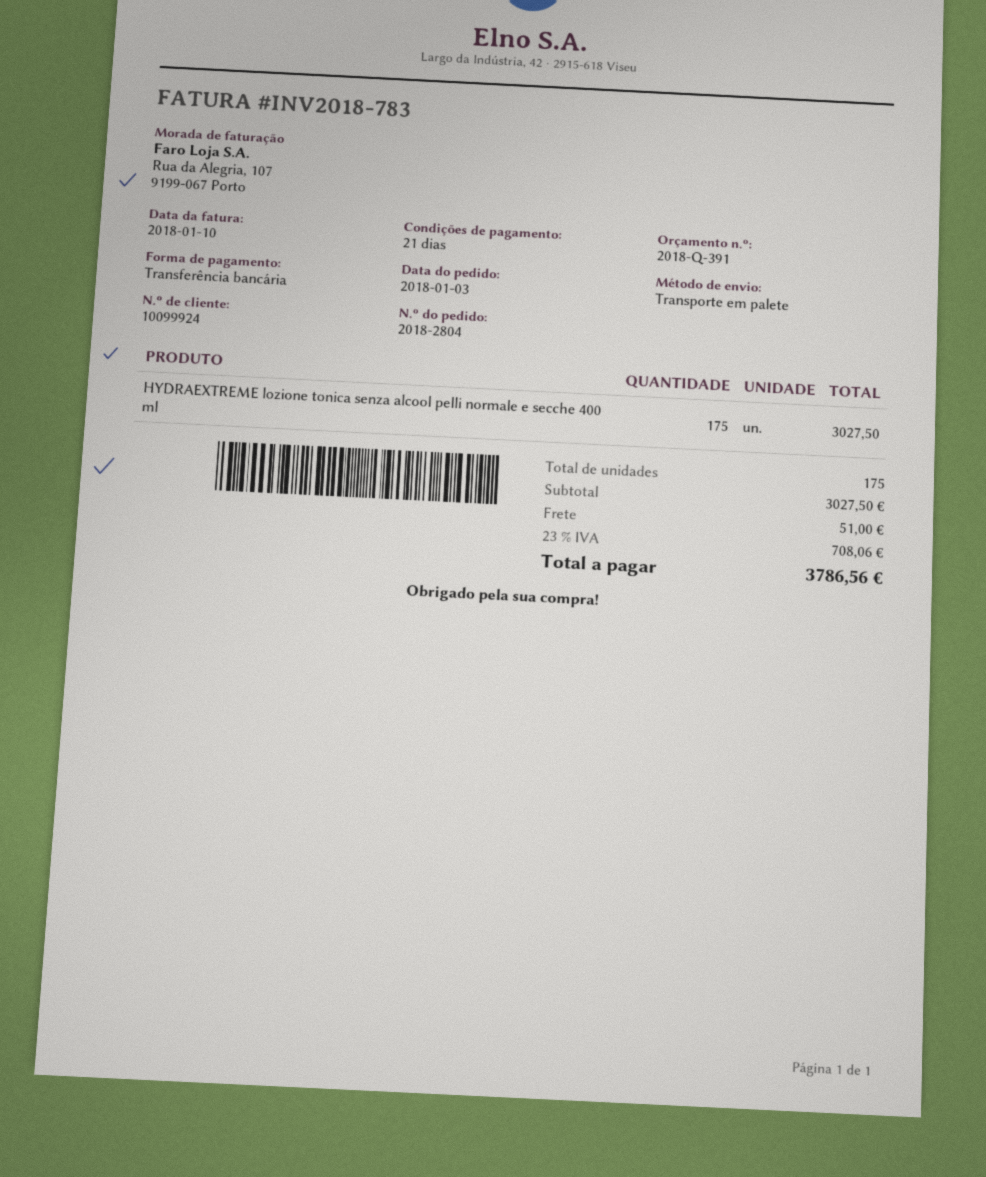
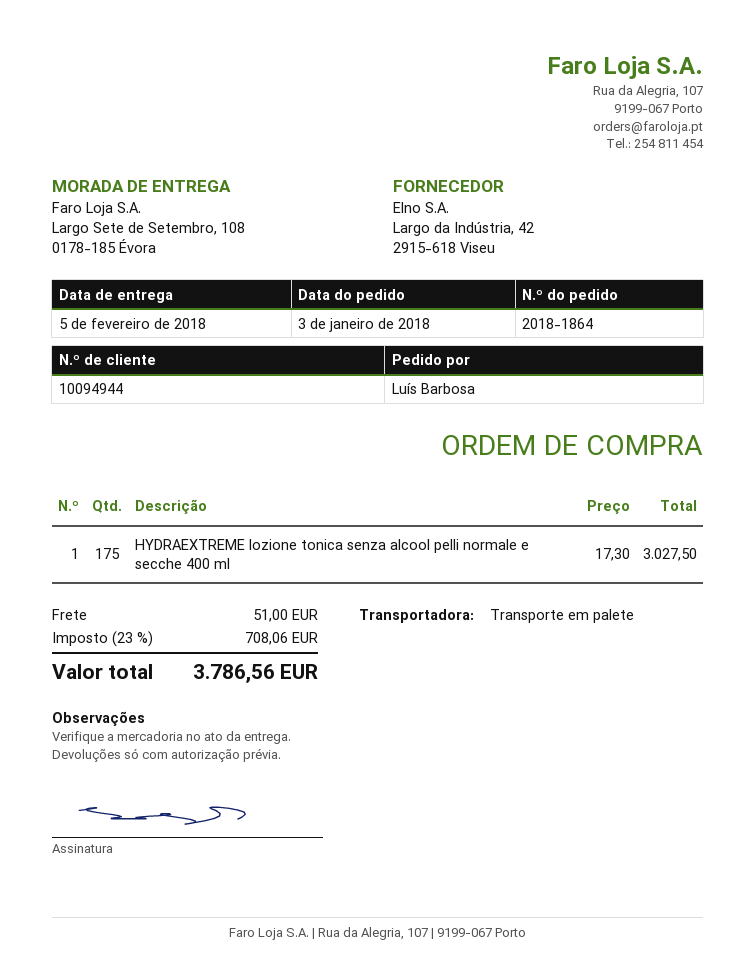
order number: 2018-2804 -> 2018-1864
customer number: 10099924 -> 10094944

